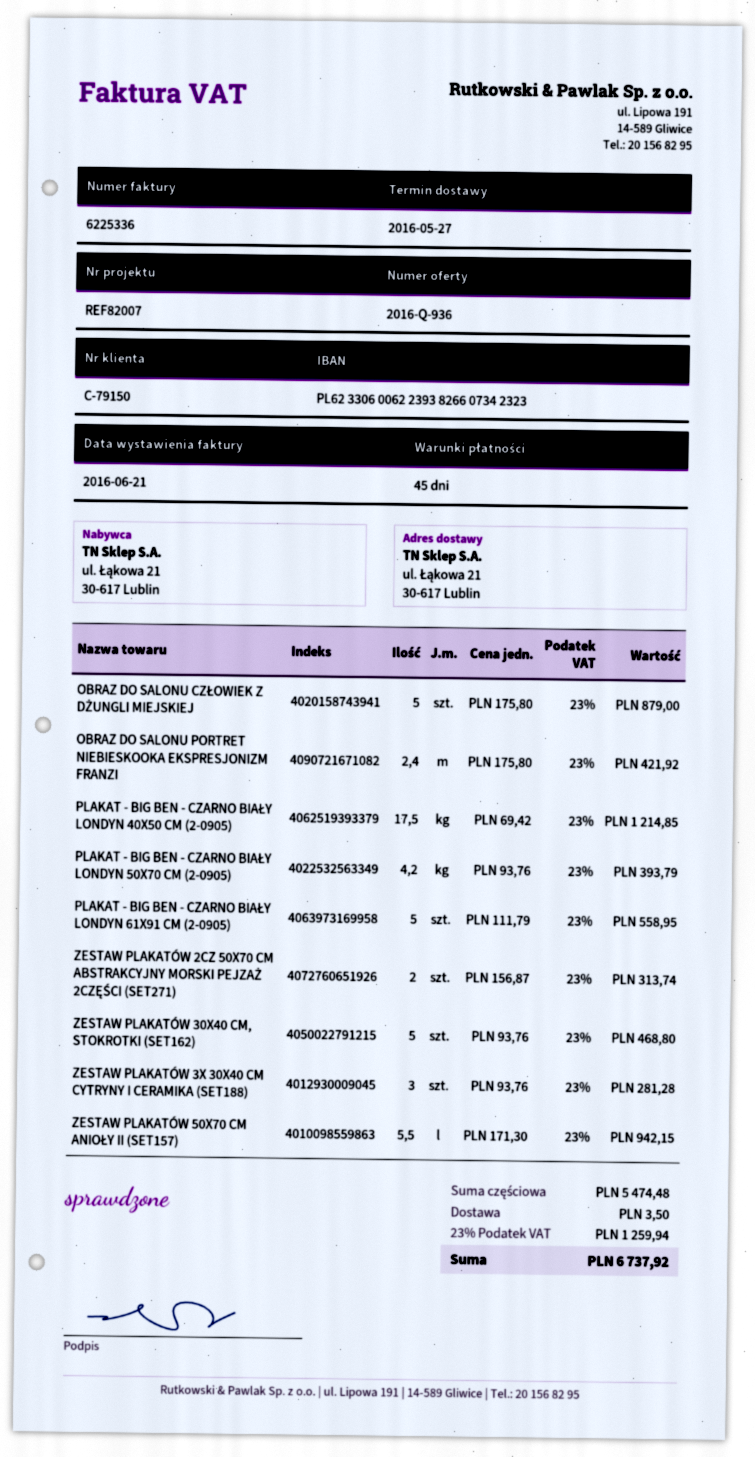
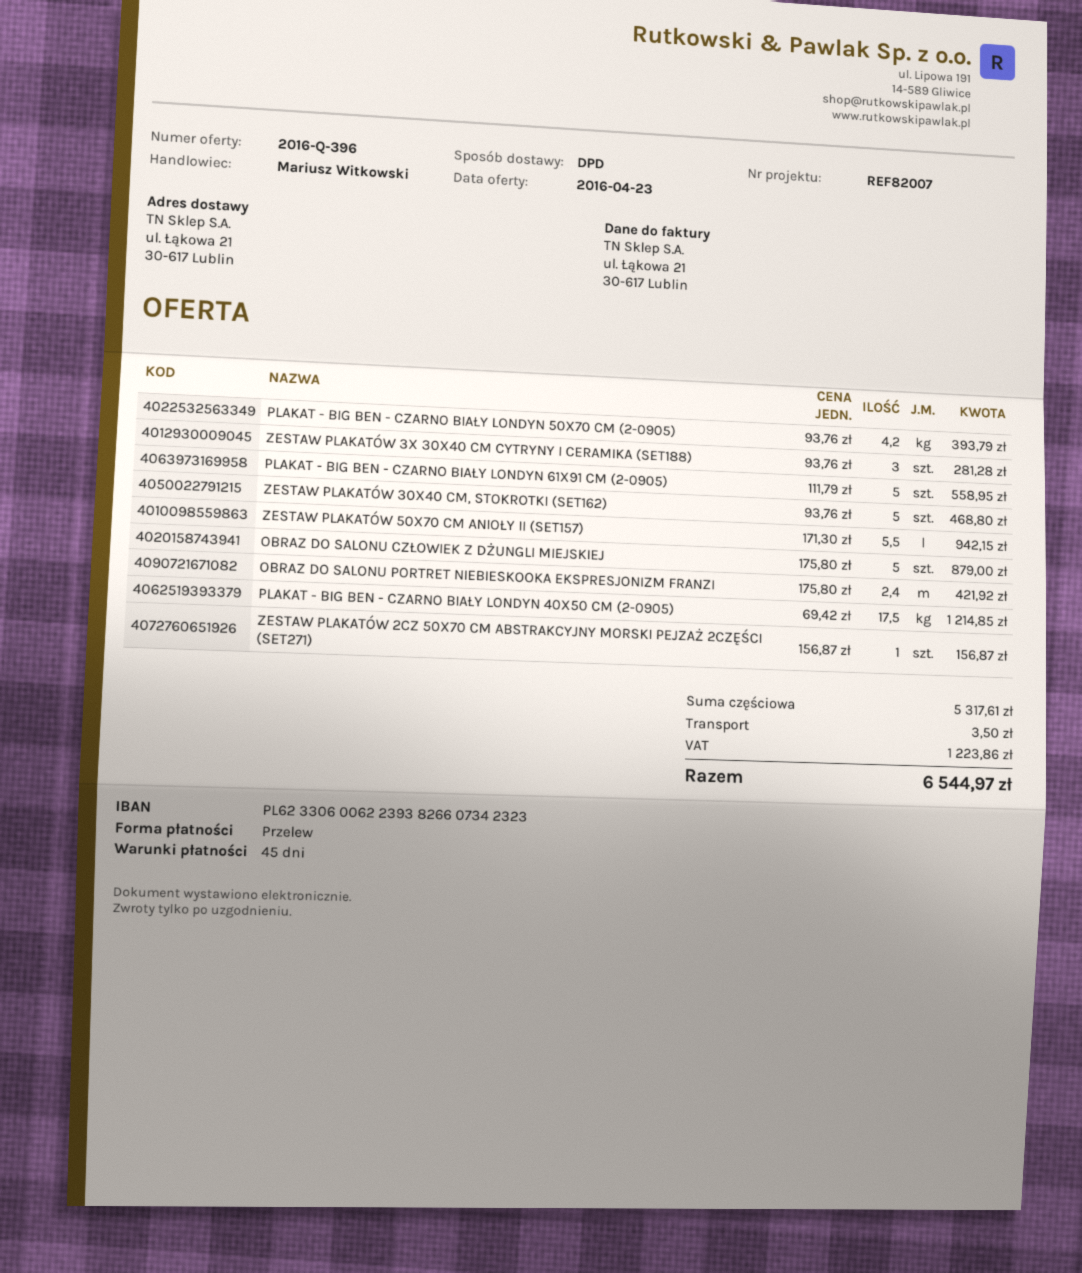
quote number: 2016-Q-936 -> 2016-Q-396
ZESTAW PLAKATÓW 2CZ 50X70 CM ABSTRAKCYJNY MORSKI PEJZAŻ 2CZĘŚCI (SET271): 2 x 156.87 = 313.74 -> 1 x 156.87 = 156.87
subtotal: 5474.48 -> 5317.61
tax: 1259.94 -> 1223.86
total: 6737.92 -> 6544.97

